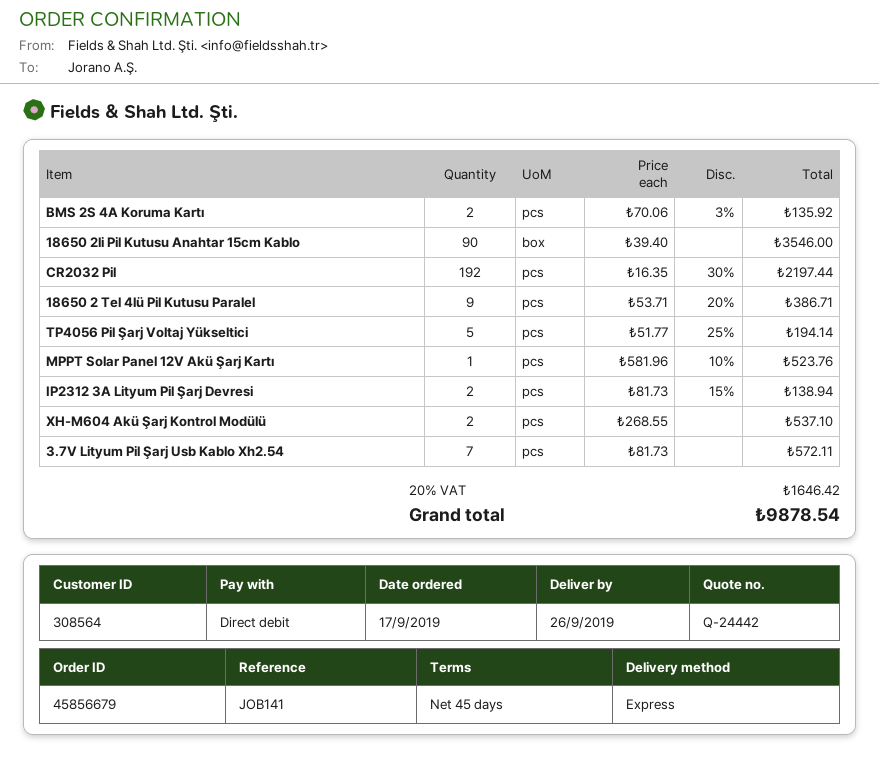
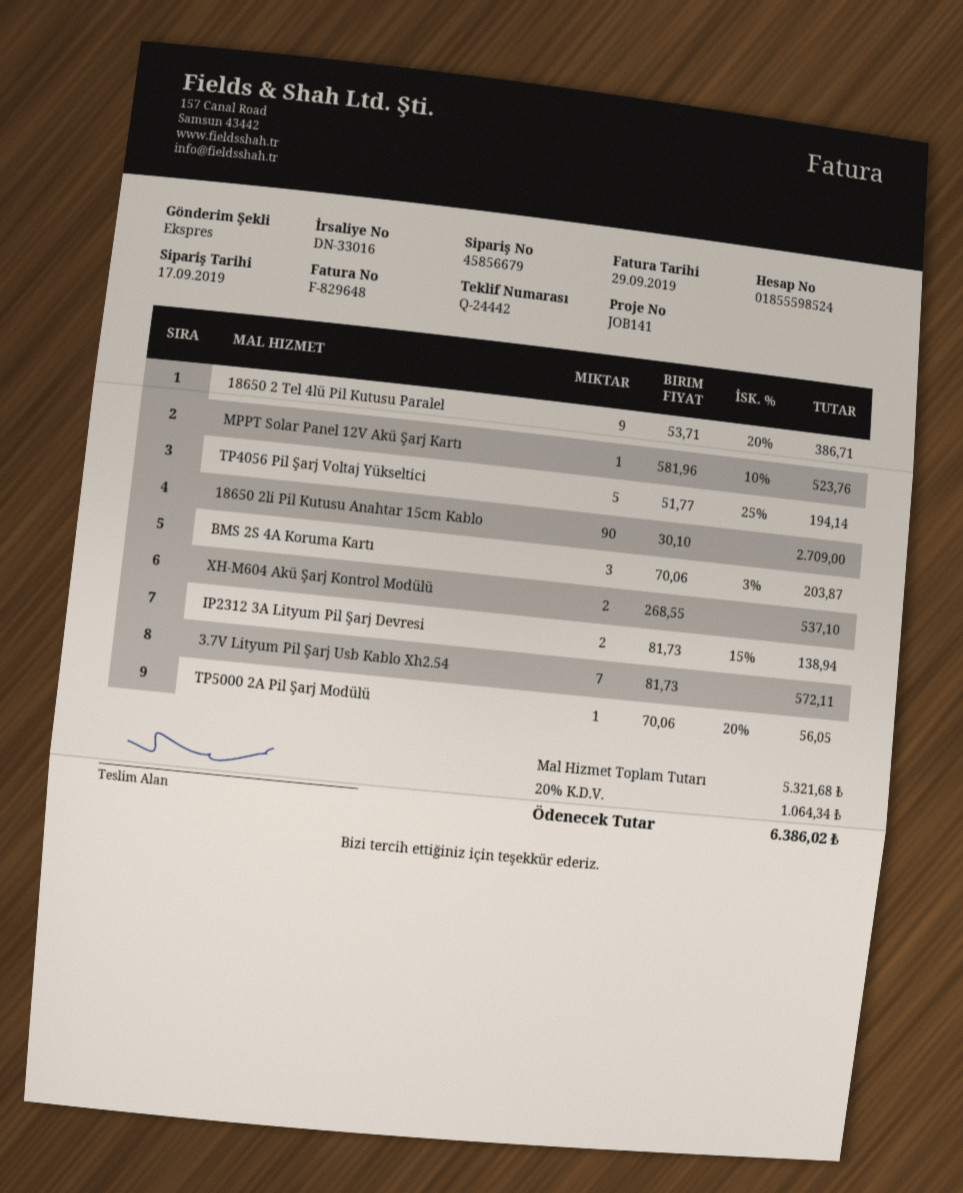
BMS 2S 4A Koruma Kartı: 2 x 70.06 - 3% = 135.92 -> 3 x 70.06 - 3% = 203.87
18650 2li Pil Kutusu Anahtar 15cm Kablo: 90 x 39.40 = 3546.00 -> 90 x 30.10 = 2709.00
CR2032 Pil: 192 x 16.35 - 30% = 2197.44 -> none
TP5000 2A Pil Şarj Modülü: none -> 1 x 70.06 - 20% = 56.05
tax: 20% = 1646.42 -> 20% = 1064.34
total: 9878.54 -> 6386.02

